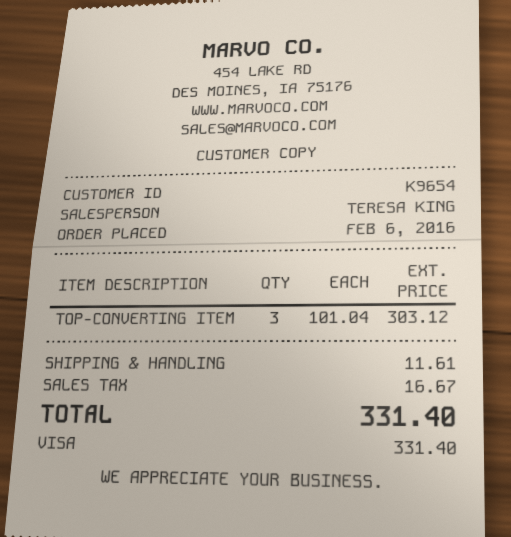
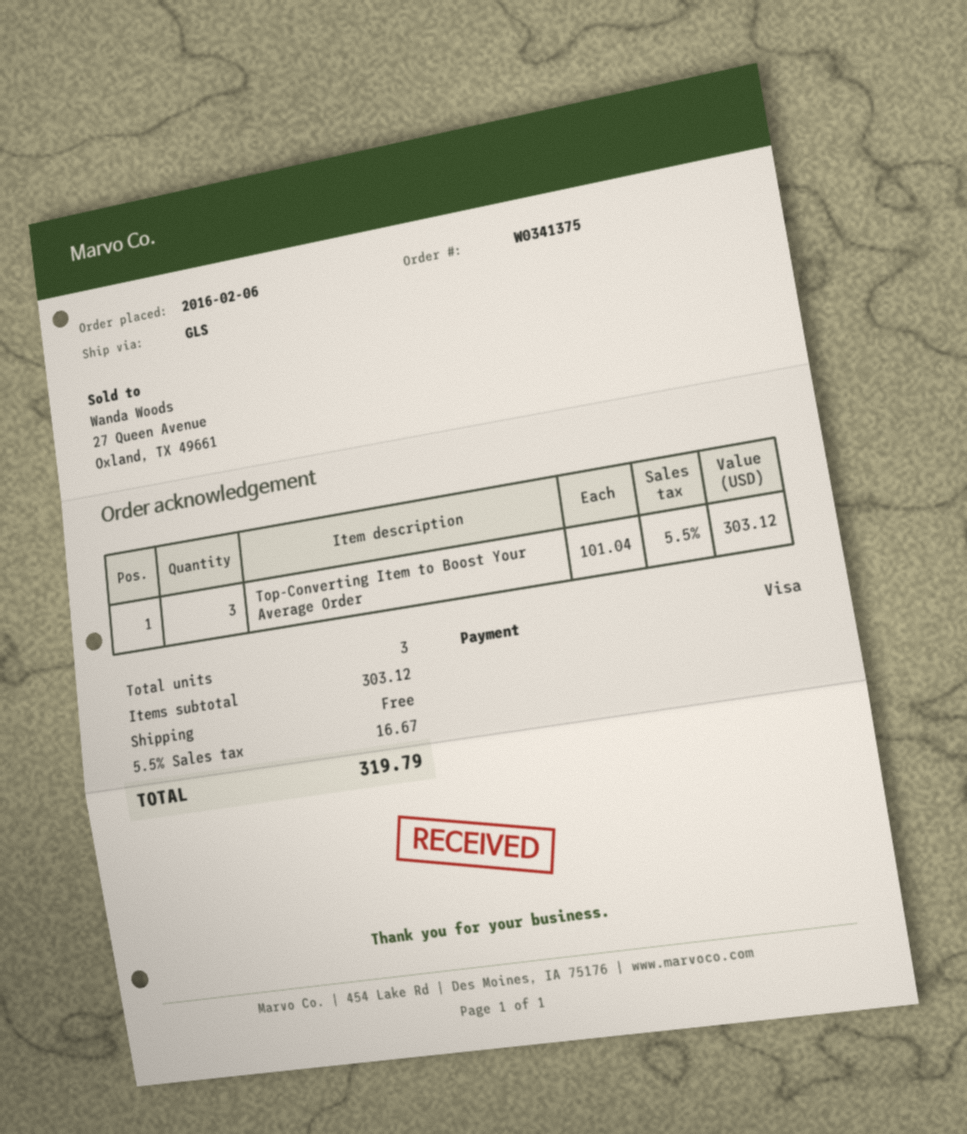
shipping: 11.61 -> 0.00
total: 331.40 -> 319.79

